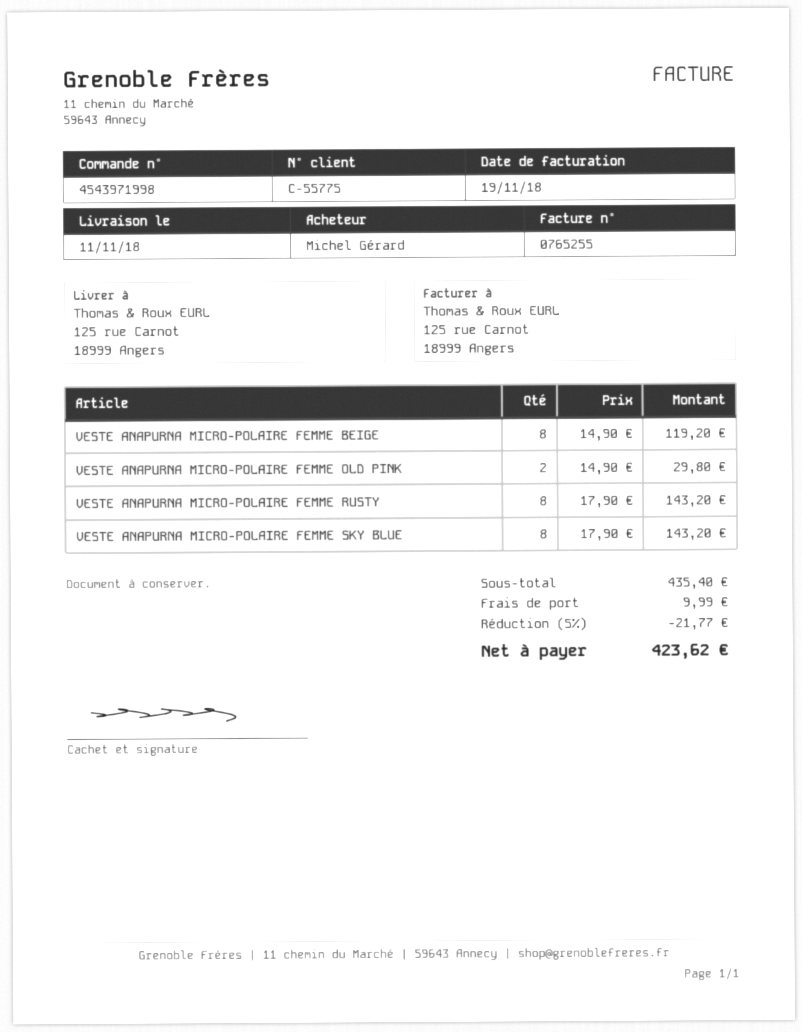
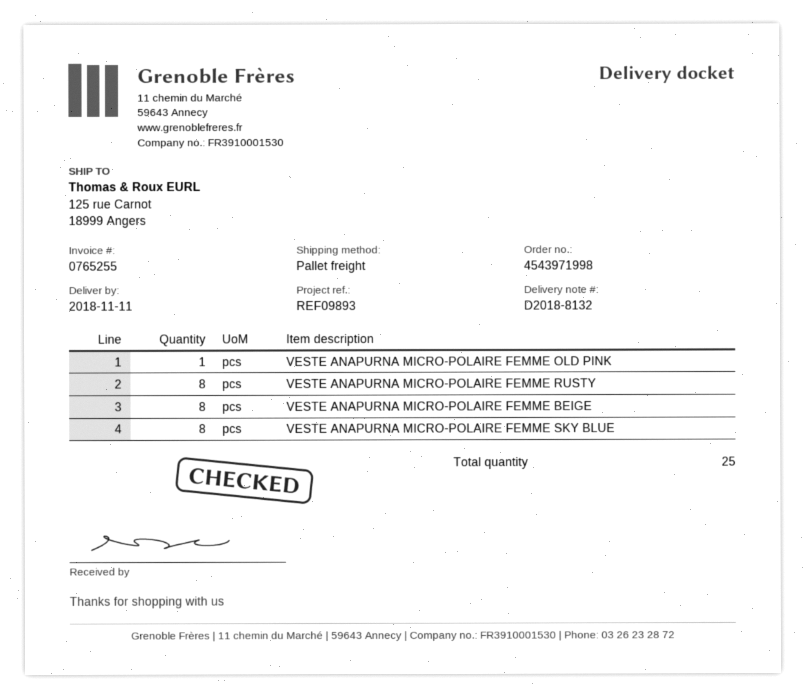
VESTE ANAPURNA MICRO-POLAIRE FEMME OLD PINK: 2 -> 1

